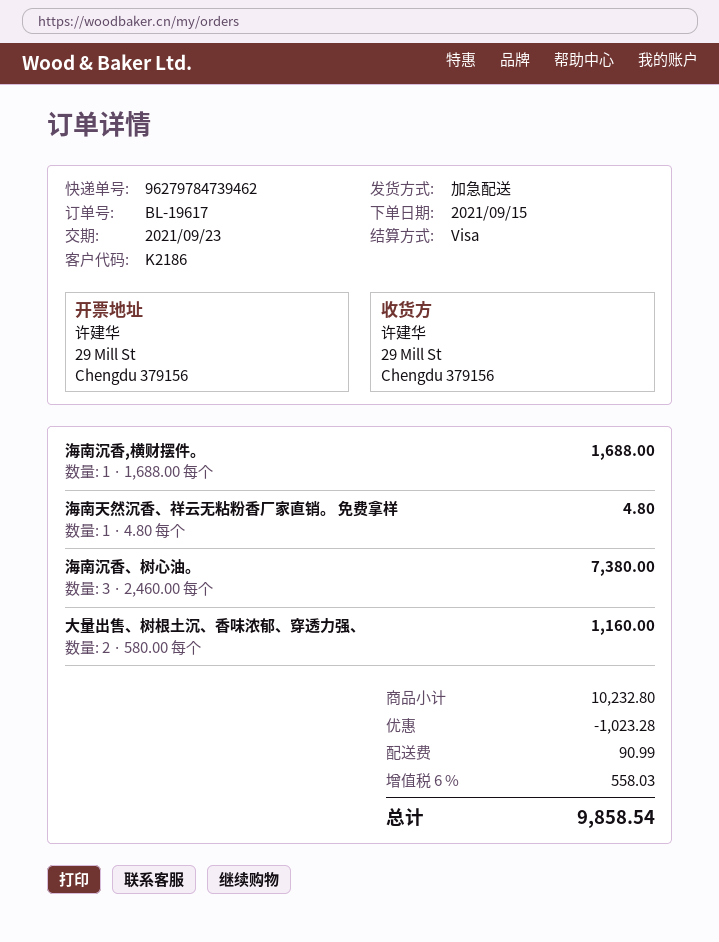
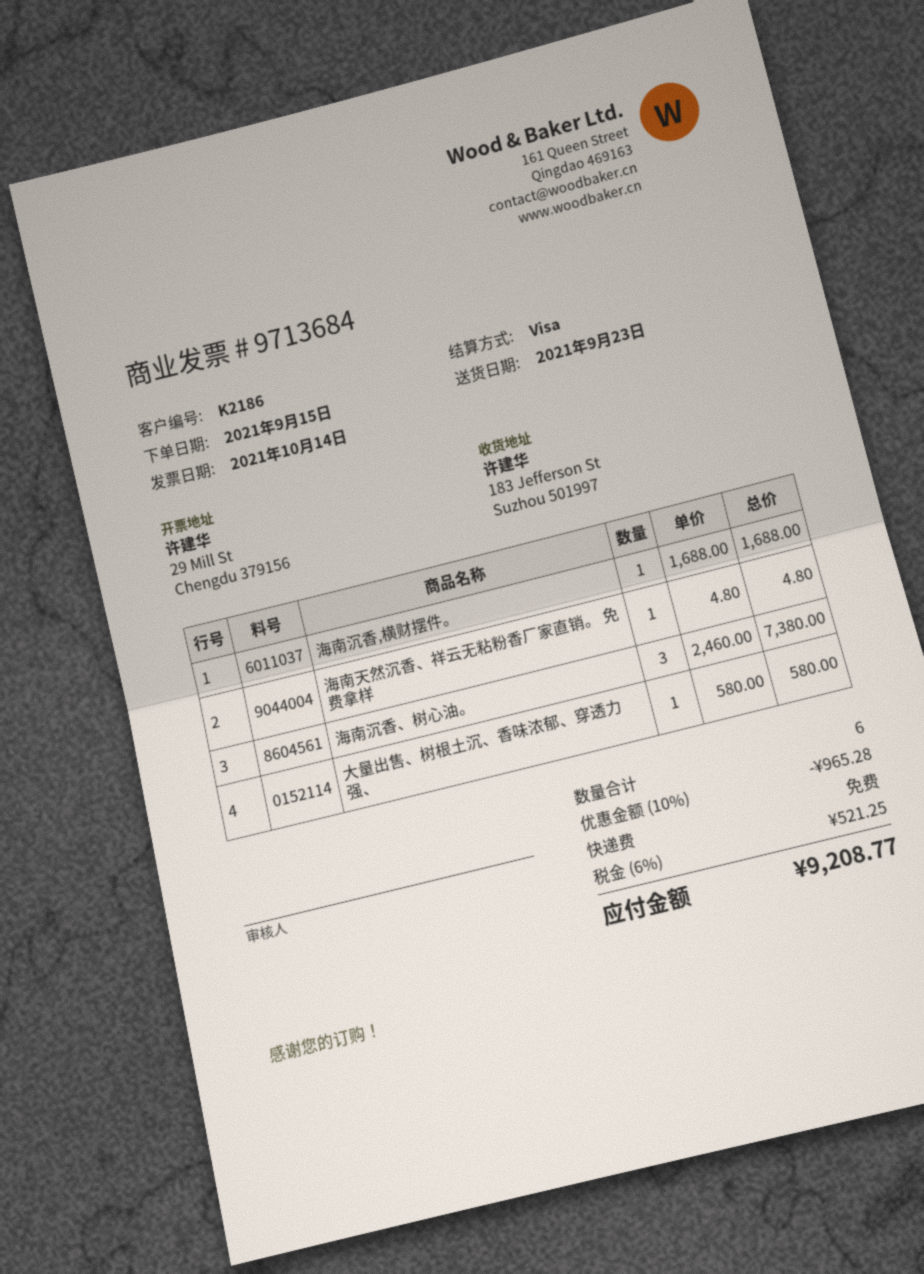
ship to: 29 Mill St, Chengdu 379156 -> 183 Jefferson St, Suzhou 501997
大量出售、树根土沉、香味浓郁、穿透力强、: 2 x 580.00 = 1160.00 -> 1 x 580.00 = 580.00
discount: 1023.28 -> 965.28
shipping: 90.99 -> 0.00
tax: 6% = 558.03 -> 6% = 521.25
total: 9858.54 -> 9208.77

